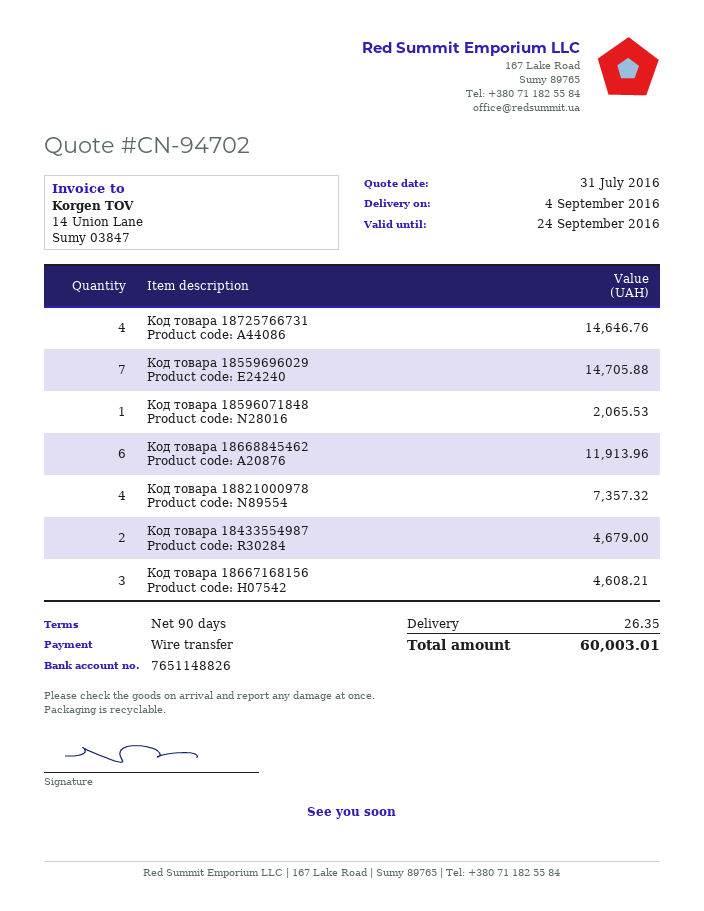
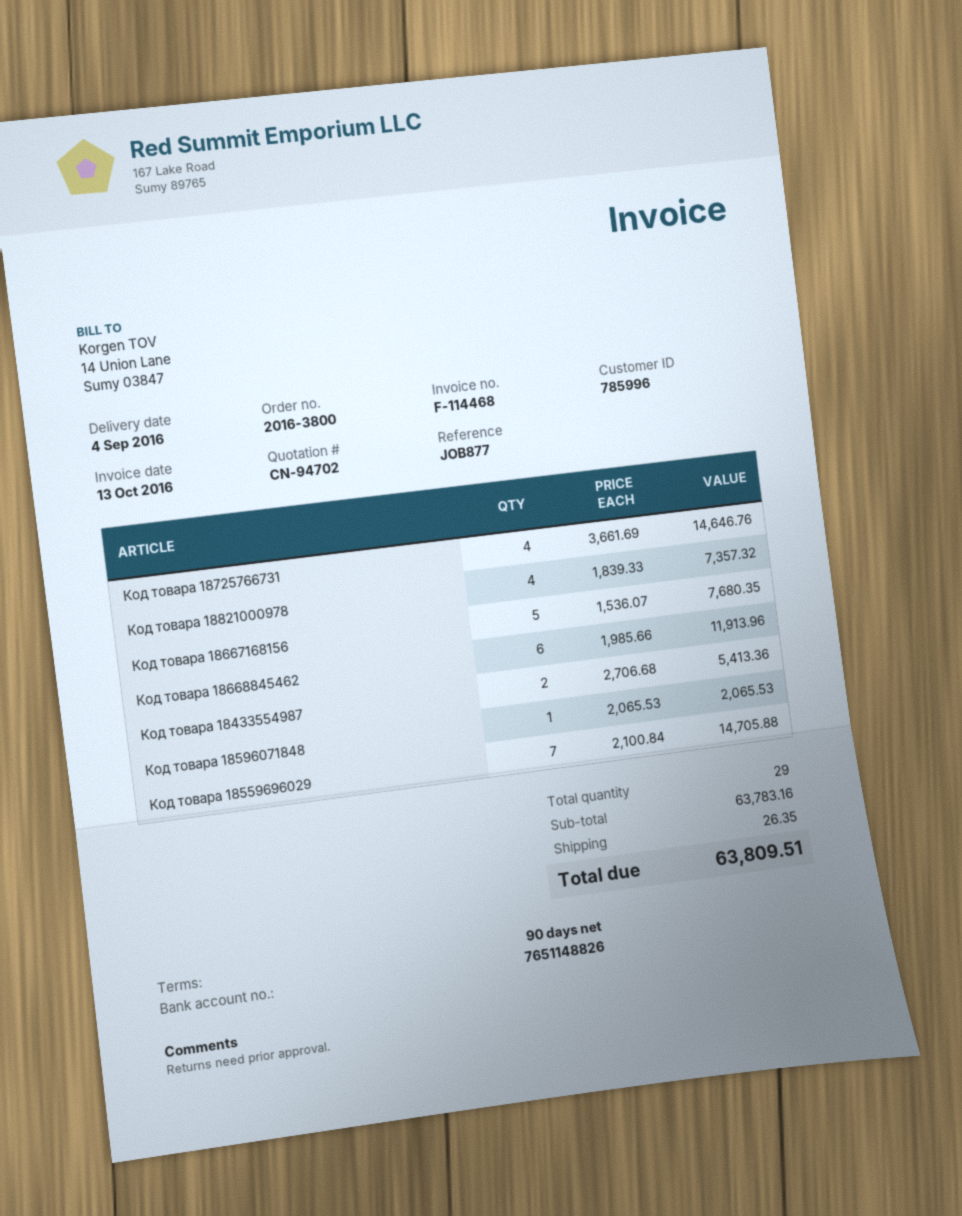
Код товара 18433554987: 2 for 4679.00 -> 2 for 5413.36
Код товара 18667168156: 3 for 4608.21 -> 5 for 7680.35
total: 60003.01 -> 63809.51

